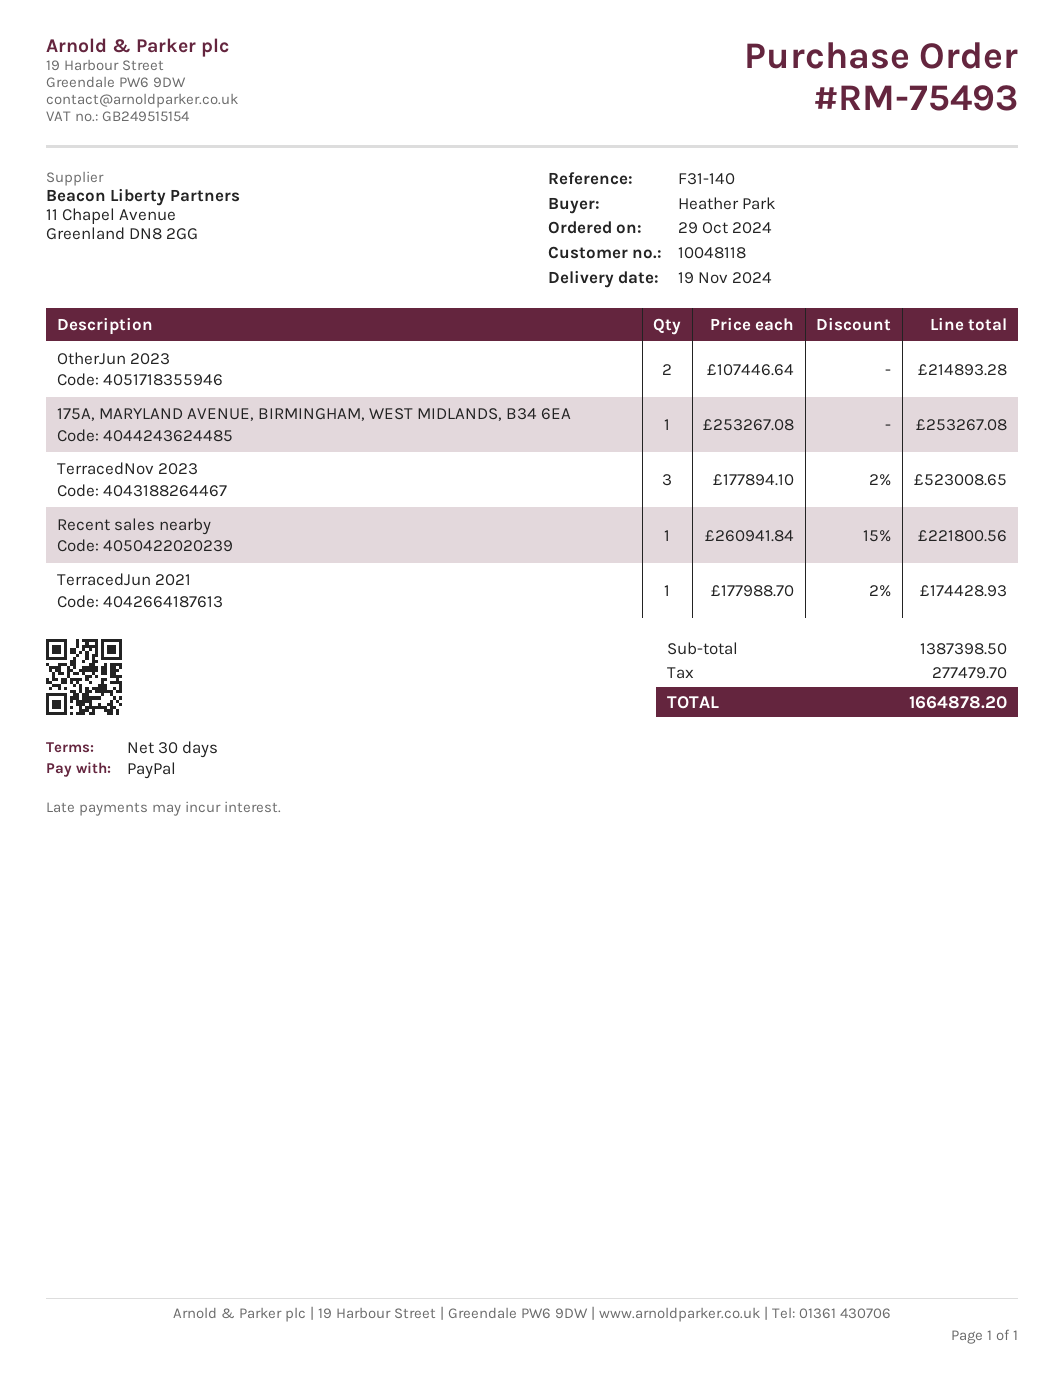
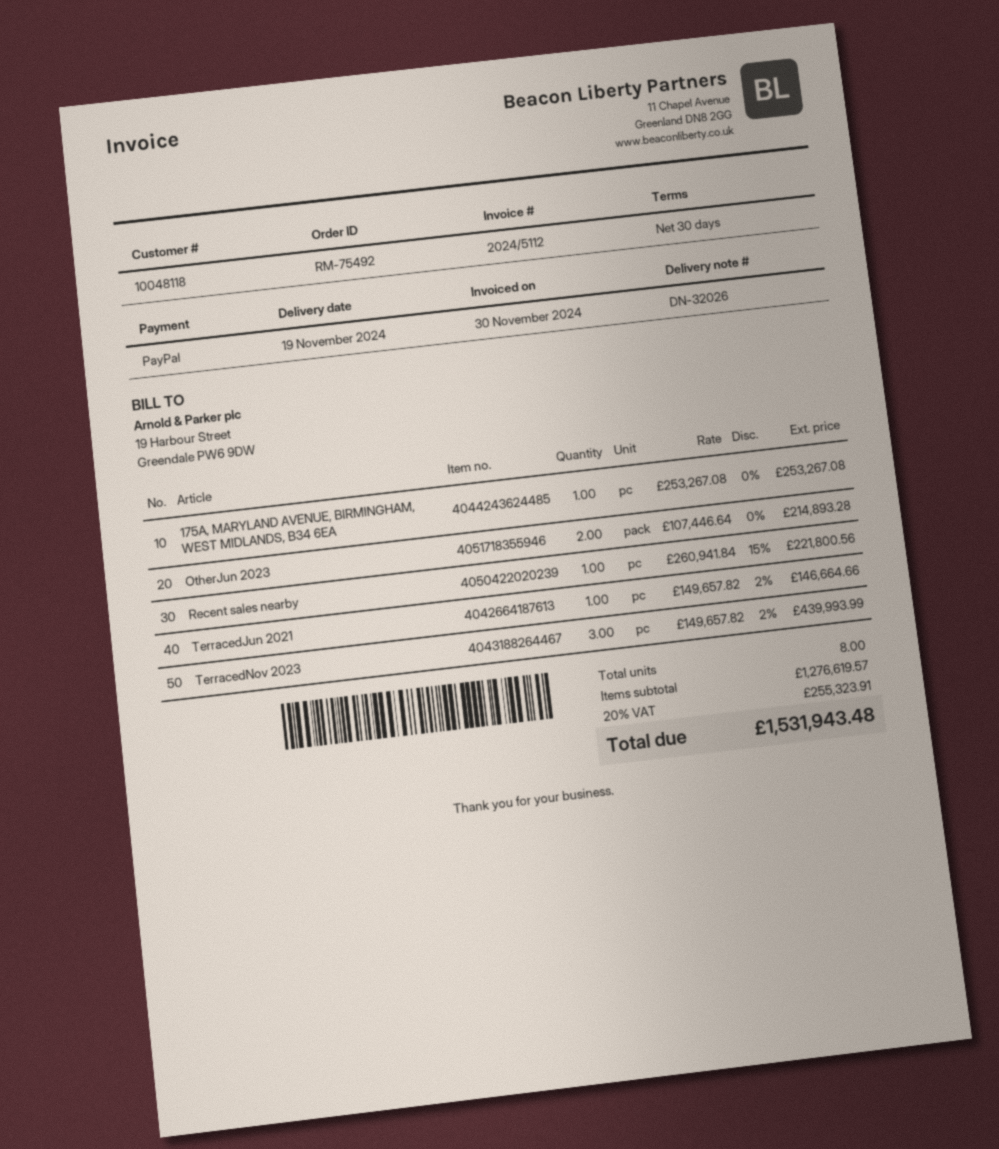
order number: RM-75493 -> RM-75492
TerracedNov 2023: 3 x 177894.10 - 2% = 523008.65 -> 3 x 149657.82 - 2% = 439993.99
TerracedJun 2021: 1 x 177988.70 - 2% = 174428.93 -> 1 x 149657.82 - 2% = 146664.66
subtotal: 1387398.50 -> 1276619.57
tax: 277479.70 -> 255323.91
total: 1664878.20 -> 1531943.48

